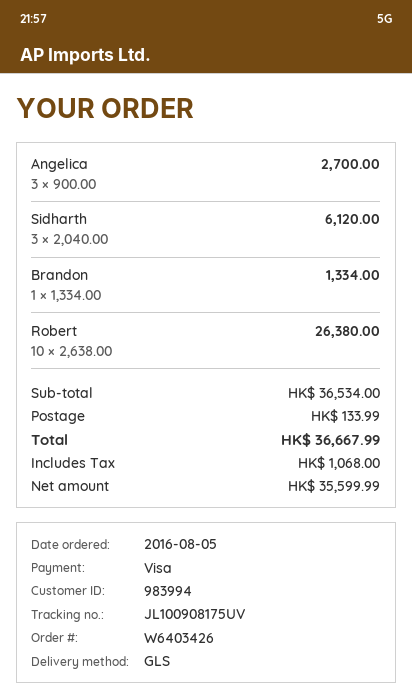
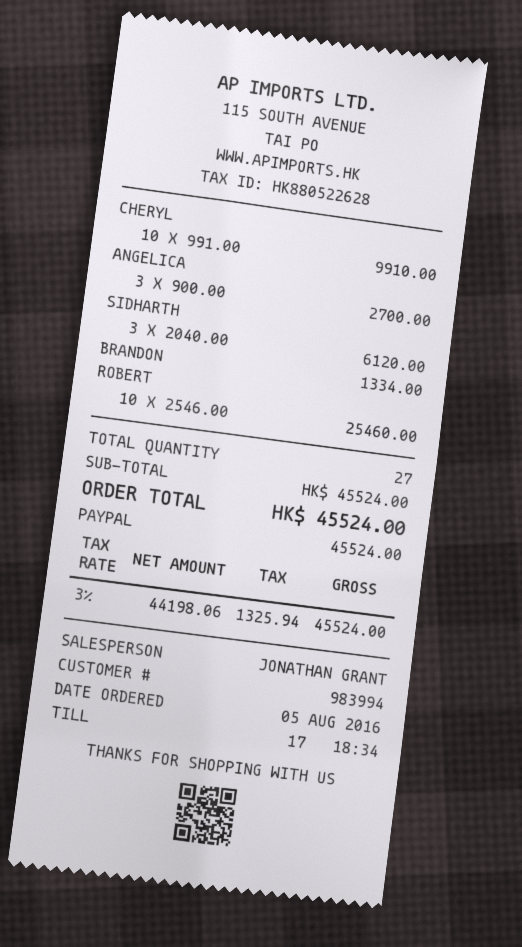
payment method: Visa -> PayPal
Robert: 10 x 2638.00 = 26380.00 -> 10 x 2546.00 = 25460.00
CHERYL: none -> 10 x 991.00 = 9910.00
subtotal: 36534.00 -> 45524.00
shipping: 133.99 -> none
net: 35599.99 -> 44198.06
tax: 1068.00 -> 1325.94
total: 36667.99 -> 45524.00

